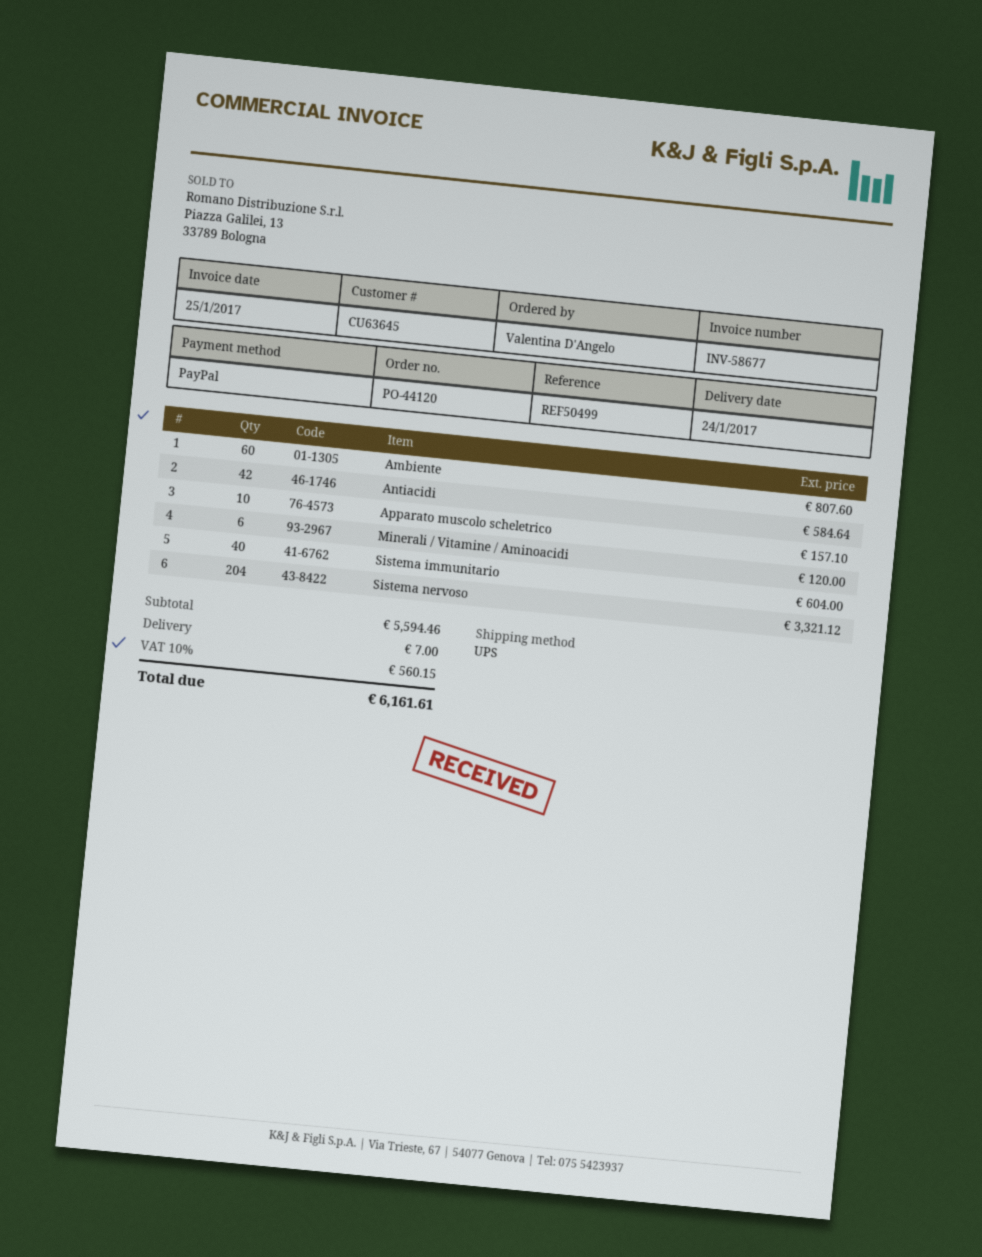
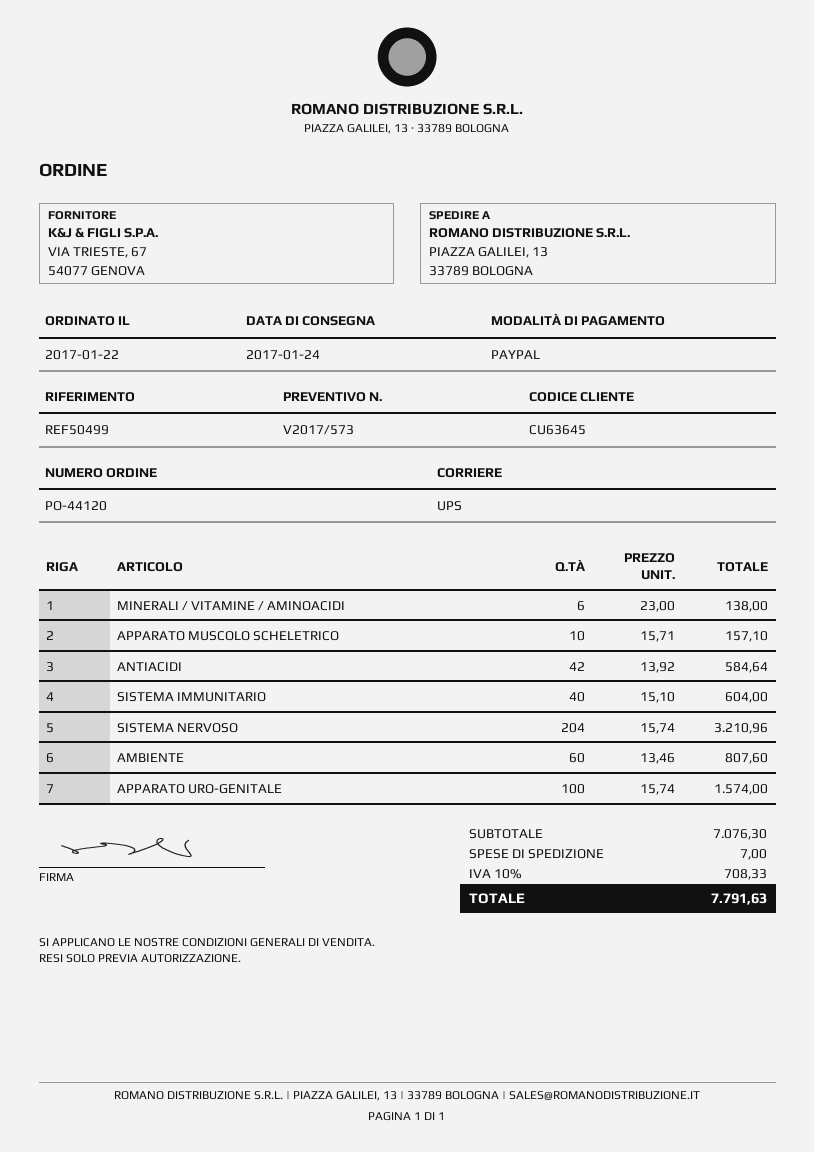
Minerali / Vitamine / Aminoacidi: 6 for 120.00 -> 6 for 138.00
Sistema nervoso: 204 for 3321.12 -> 204 for 3210.96
APPARATO URO-GENITALE: none -> 100 for 1574.00
subtotal: 5594.46 -> 7076.30
tax: 10% = 560.15 -> 10% = 708.33
total: 6161.61 -> 7791.63

